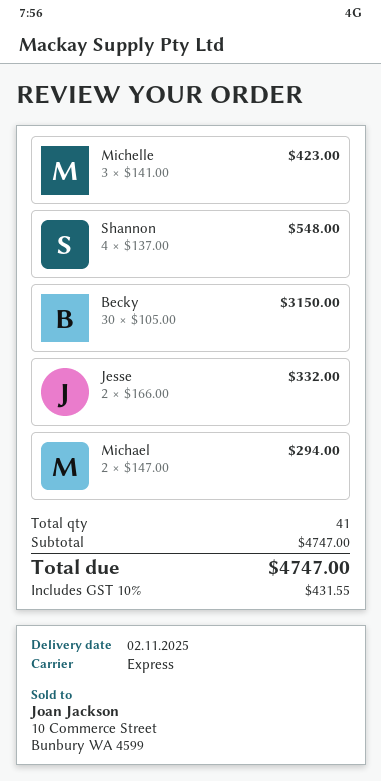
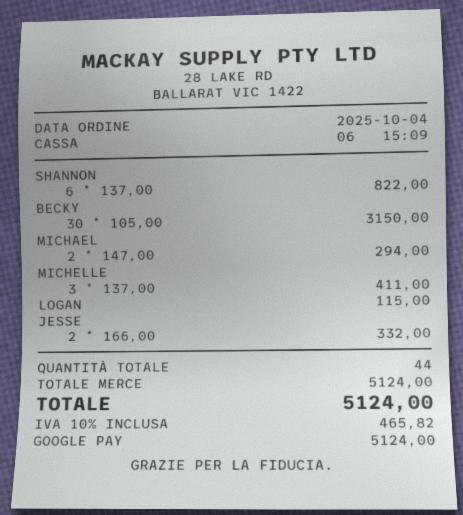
Michelle: 3 x 141.00 = 423.00 -> 3 x 137.00 = 411.00
Shannon: 4 x 137.00 = 548.00 -> 6 x 137.00 = 822.00
LOGAN: none -> 1 x 115.00 = 115.00
total quantity: 41 -> 44
subtotal: 4747.00 -> 5124.00
tax: 10% = 431.55 -> 10% = 465.82
total: 4747.00 -> 5124.00

